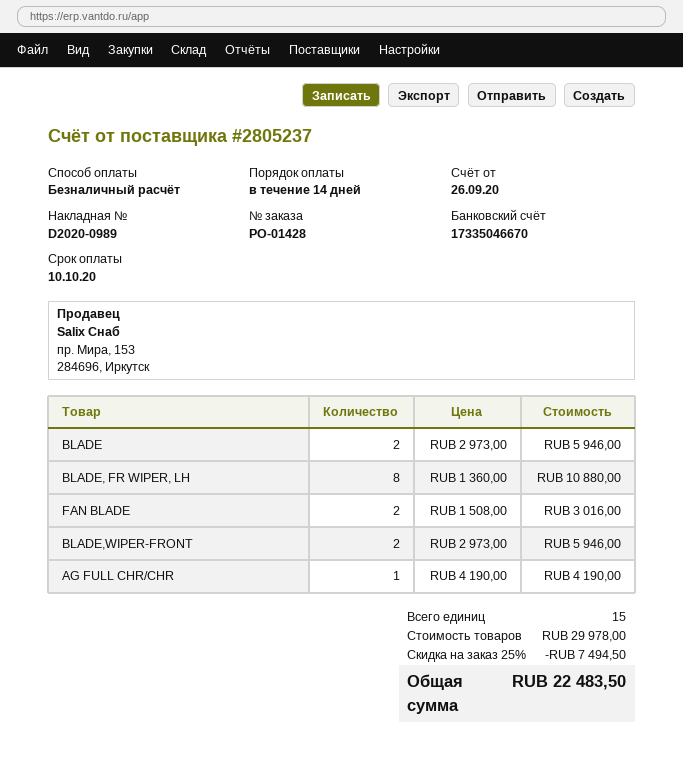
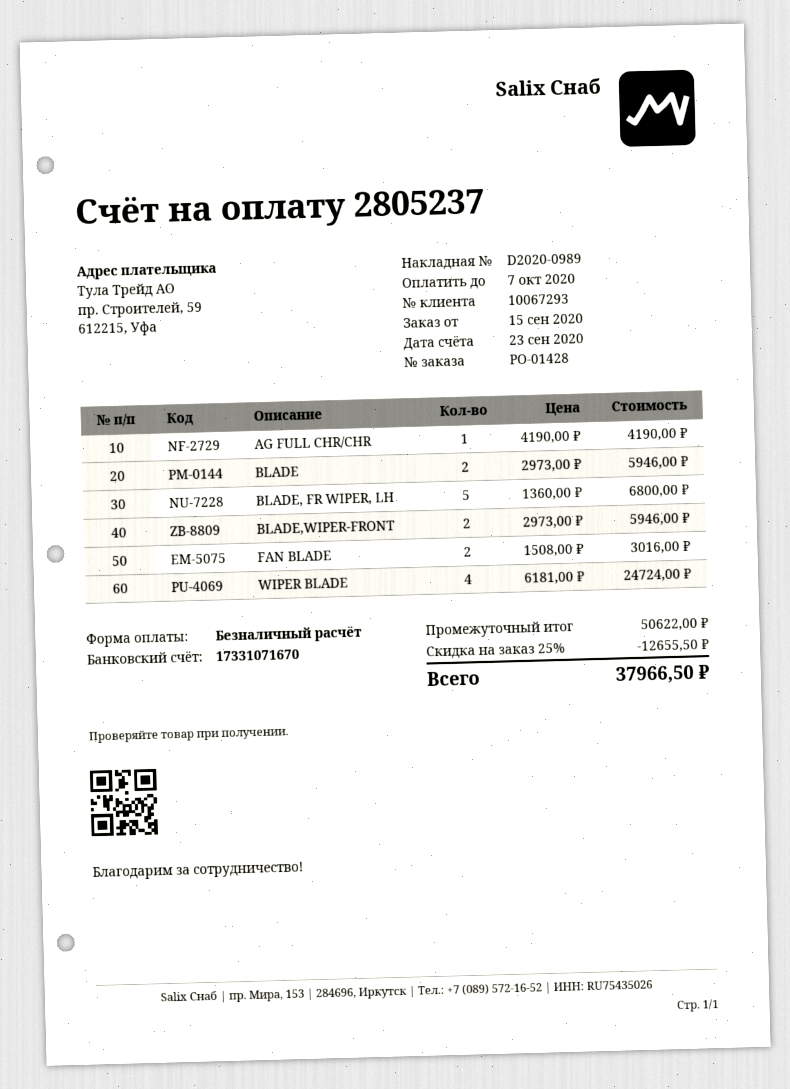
invoice date: 2020-09-26 -> 2020-09-23
due date: 2020-10-10 -> 2020-10-07
bank account: 17335046670 -> 17331071670
BLADE, FR WIPER, LH: 8 x 1360.00 = 10880.00 -> 5 x 1360.00 = 6800.00
WIPER BLADE: none -> 4 x 6181.00 = 24724.00
subtotal: 29978.00 -> 50622.00
discount: 25% = 7494.50 -> 25% = 12655.50
total: 22483.50 -> 37966.50

